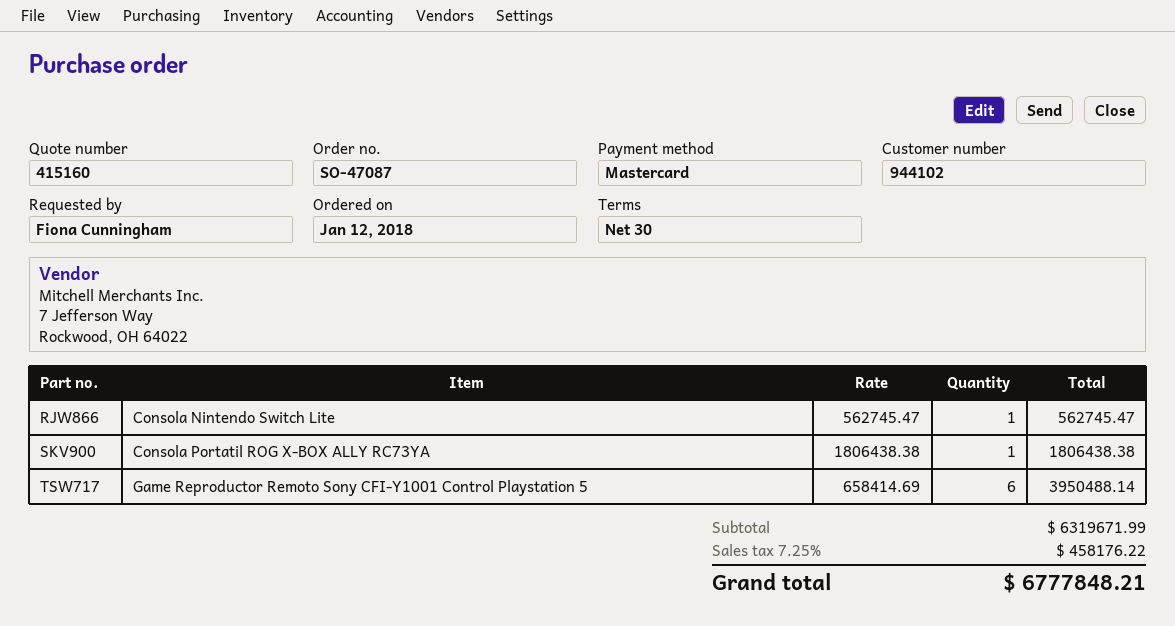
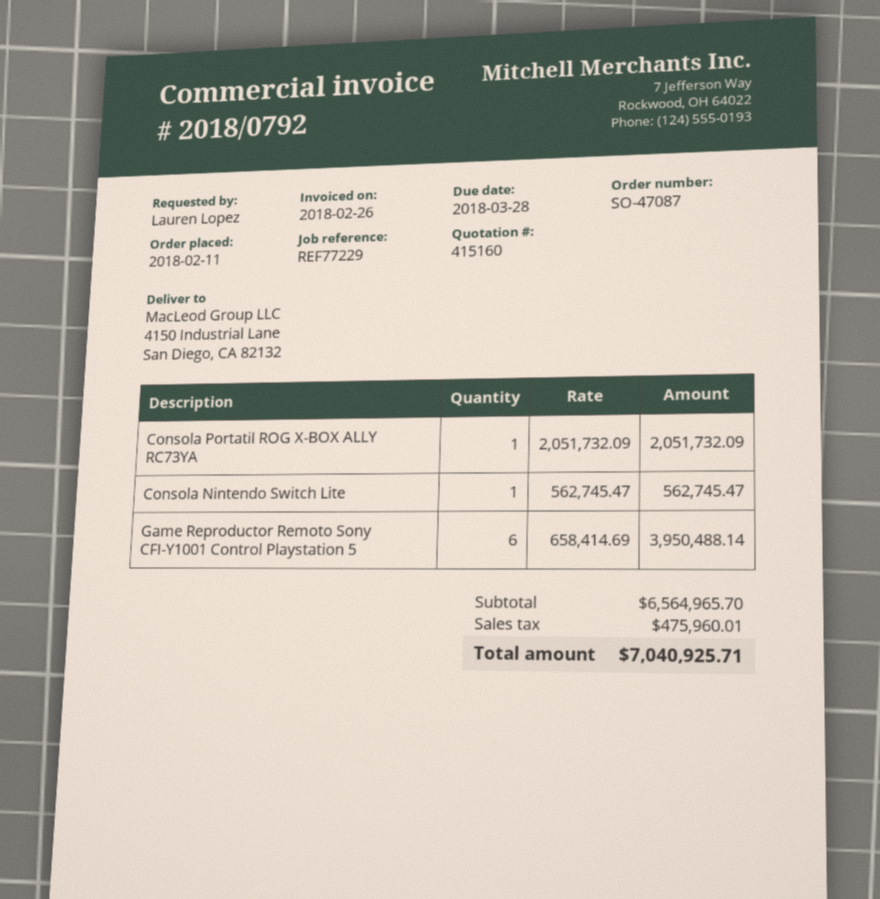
order date: 2018-01-12 -> 2018-02-11
ordered by: Fiona Cunningham -> Lauren Lopez
Consola Portatil ROG X-BOX ALLY RC73YA: 1 x 1806438.38 = 1806438.38 -> 1 x 2051732.09 = 2051732.09
subtotal: 6319671.99 -> 6564965.70
tax: 458176.22 -> 475960.01
total: 6777848.21 -> 7040925.71

